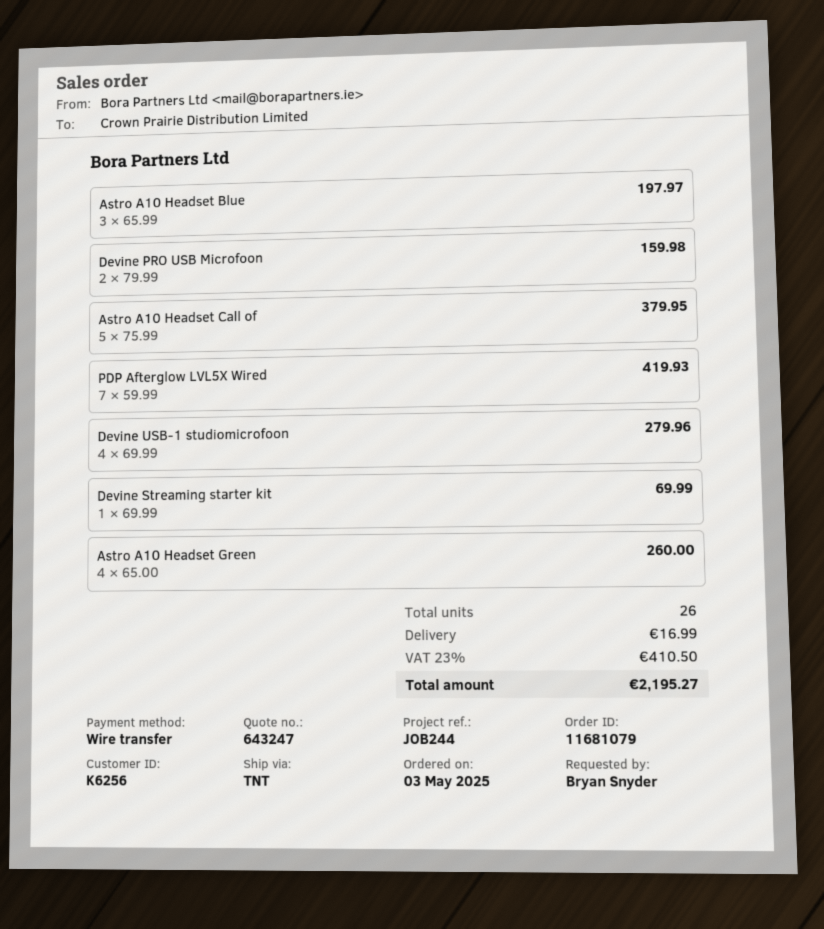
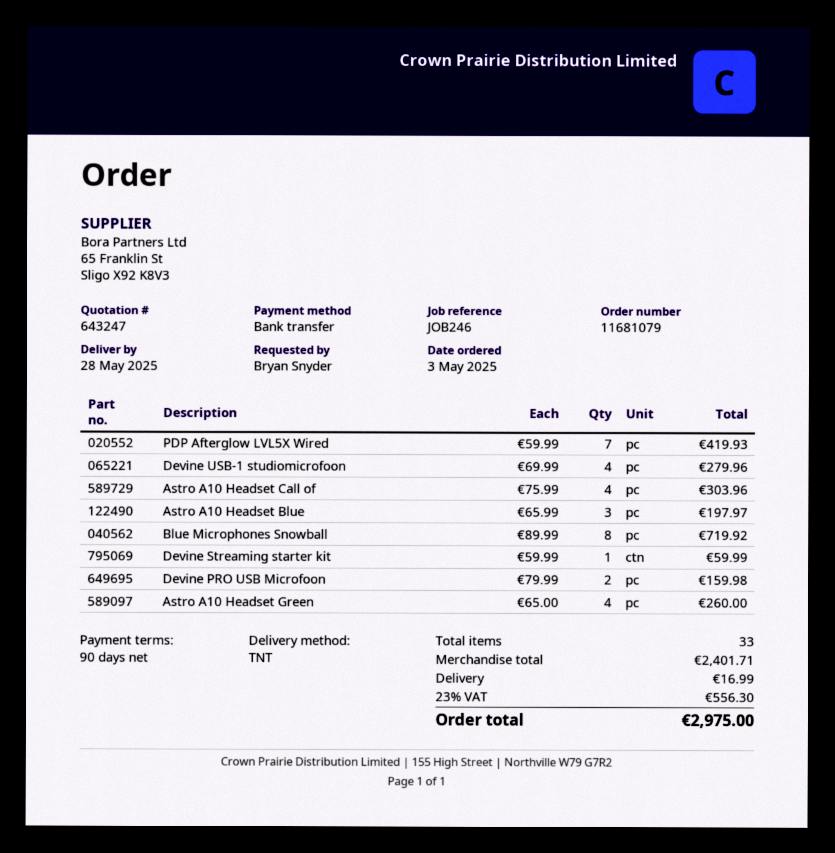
reference: JOB244 -> JOB246
Astro A10 Headset Call of: 5 x 75.99 = 379.95 -> 4 x 75.99 = 303.96
Devine Streaming starter kit: 1 x 69.99 = 69.99 -> 1 x 59.99 = 59.99
Blue Microphones Snowball: none -> 8 x 89.99 = 719.92
total quantity: 26 -> 33
tax: 23% = 410.50 -> 23% = 556.30
total: 2195.27 -> 2975.00

